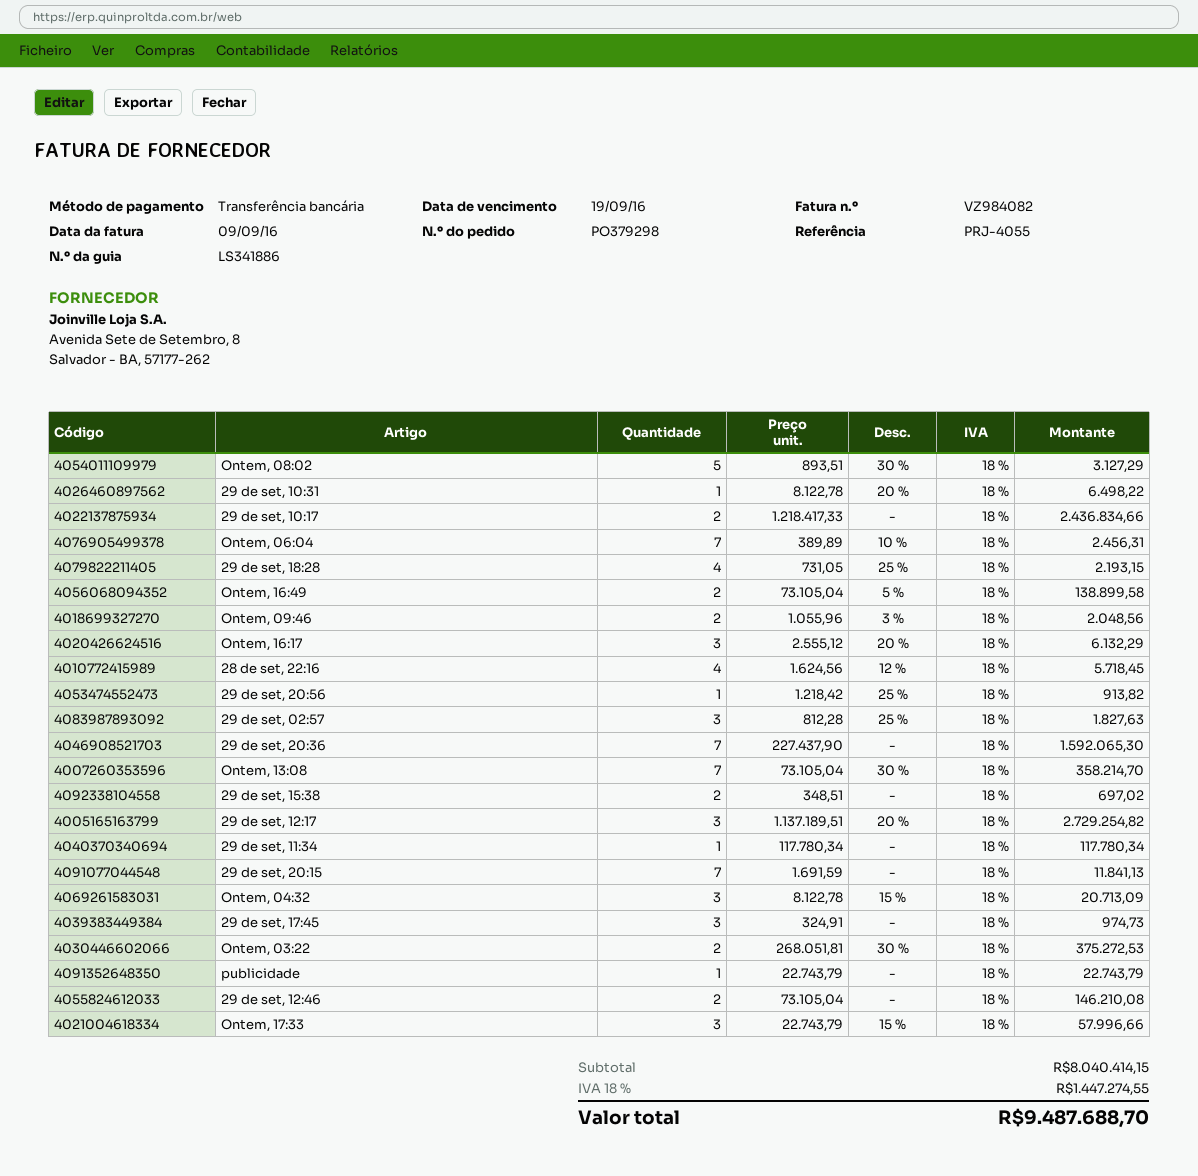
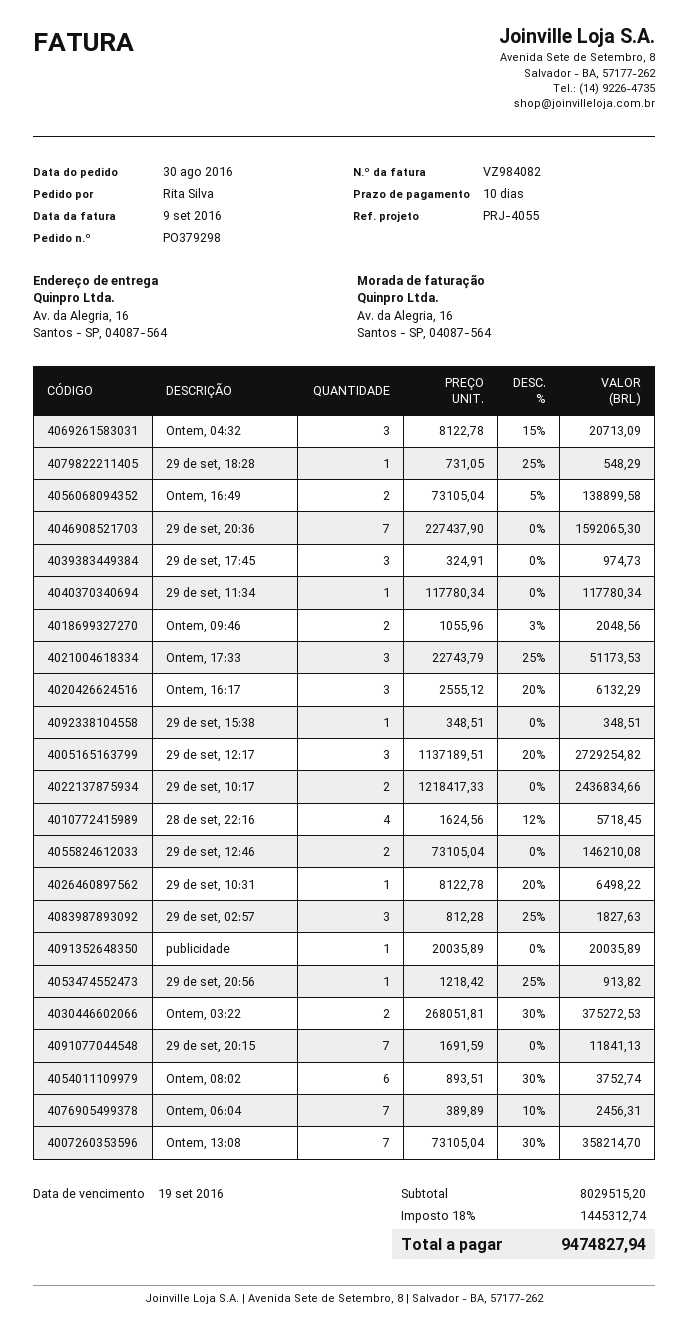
Ontem, 08:02: 5 x 893.51 - 30% = 3127.29 -> 6 x 893.51 - 30% = 3752.74
29 de set, 18:28: 4 x 731.05 - 25% = 2193.15 -> 1 x 731.05 - 25% = 548.29
29 de set, 15:38: 2 x 348.51 = 697.02 -> 1 x 348.51 = 348.51
publicidade: 1 x 22743.79 = 22743.79 -> 1 x 20035.89 = 20035.89
Ontem, 17:33: 3 x 22743.79 - 15% = 57996.66 -> 3 x 22743.79 - 25% = 51173.53
subtotal: 8040414.15 -> 8029515.20
tax: 18% = 1447274.55 -> 18% = 1445312.74
total: 9487688.70 -> 9474827.94

